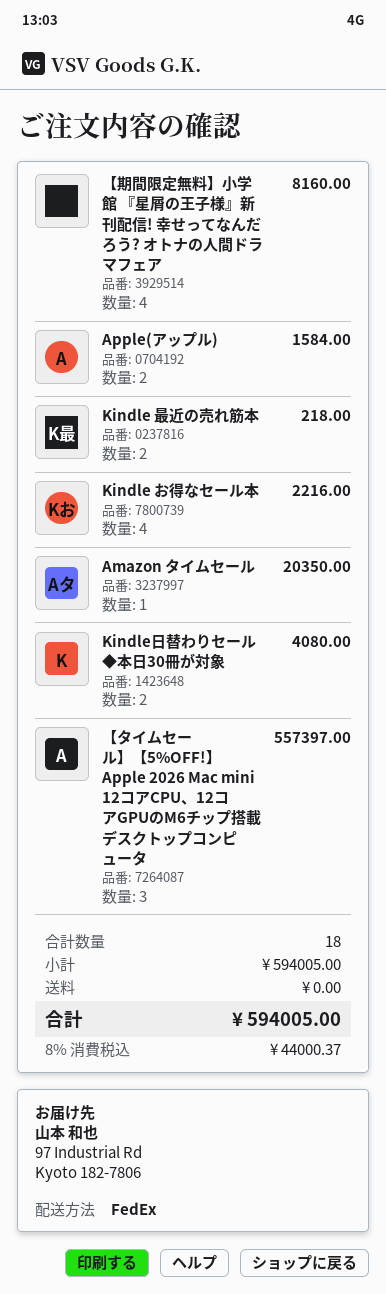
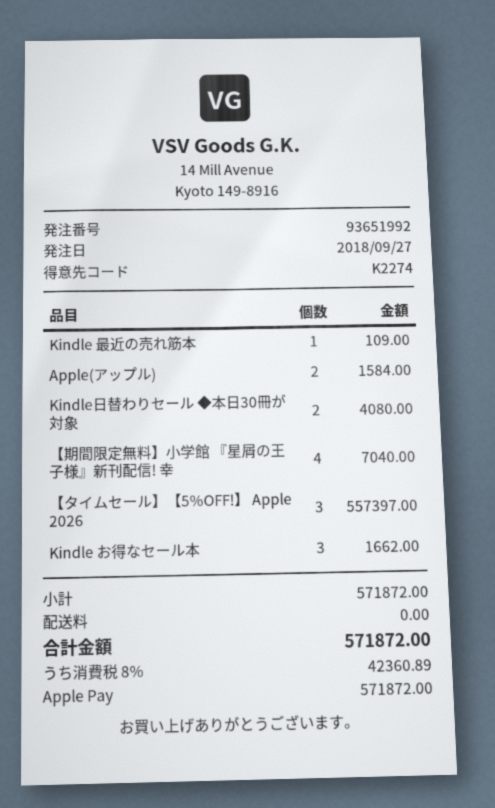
【期間限定無料】小学館 『星屑の王子様』新刊配信! 幸せってなんだろう? オトナの人間ドラマフェア: 4 for 8160.00 -> 4 for 7040.00
Kindle 最近の売れ筋本: 2 for 218.00 -> 1 for 109.00
Kindle お得なセール本: 4 for 2216.00 -> 3 for 1662.00
Amazon タイムセール: 1 for 20350.00 -> none
subtotal: 594005.00 -> 571872.00
tax: 8% = 44000.37 -> 8% = 42360.89
total: 594005.00 -> 571872.00

